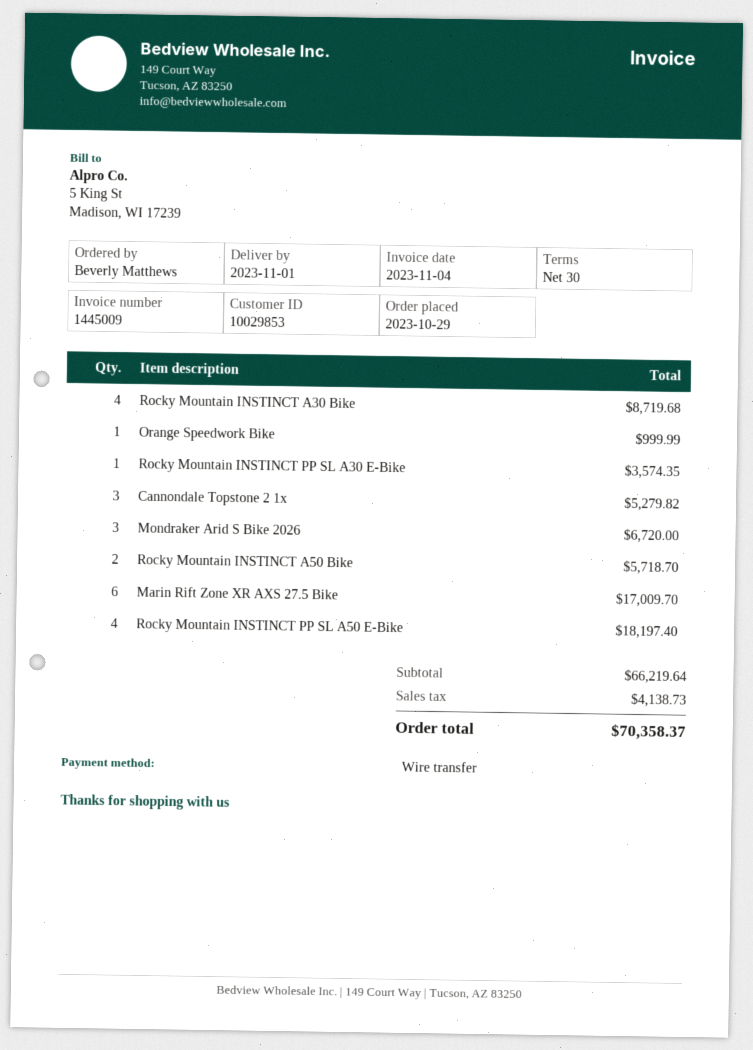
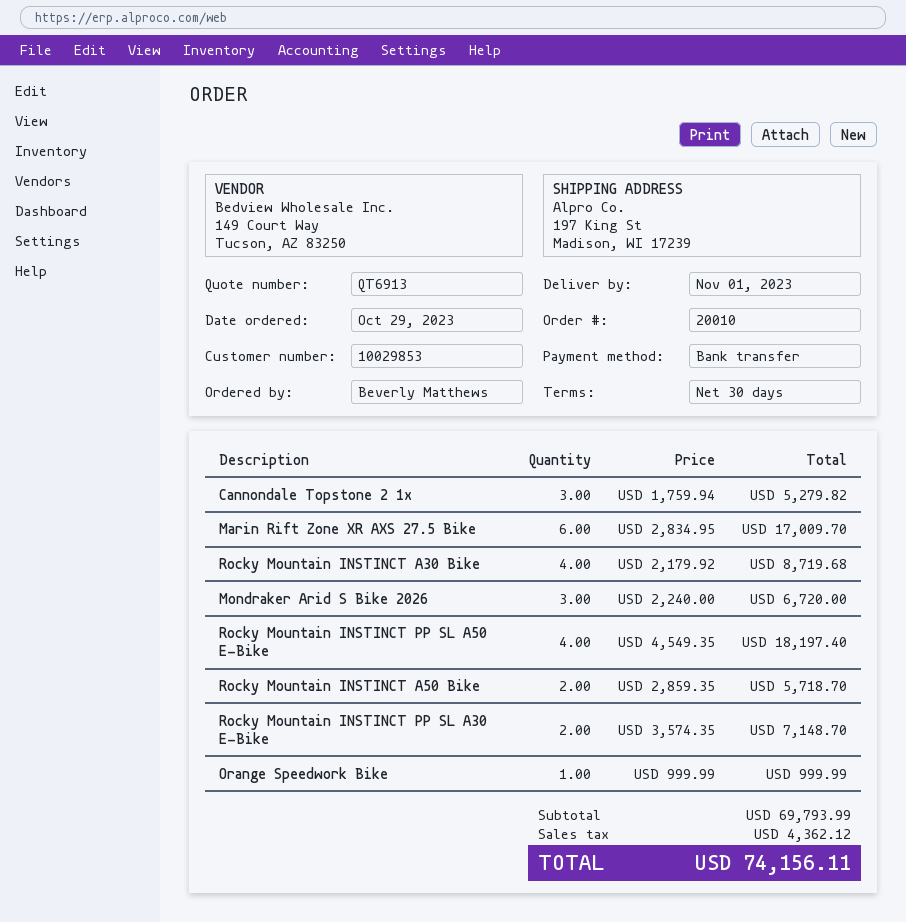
Rocky Mountain INSTINCT PP SL A30 E-Bike: 1 for 3574.35 -> 2 for 7148.70
subtotal: 66219.64 -> 69793.99
tax: 4138.73 -> 4362.12
total: 70358.37 -> 74156.11

